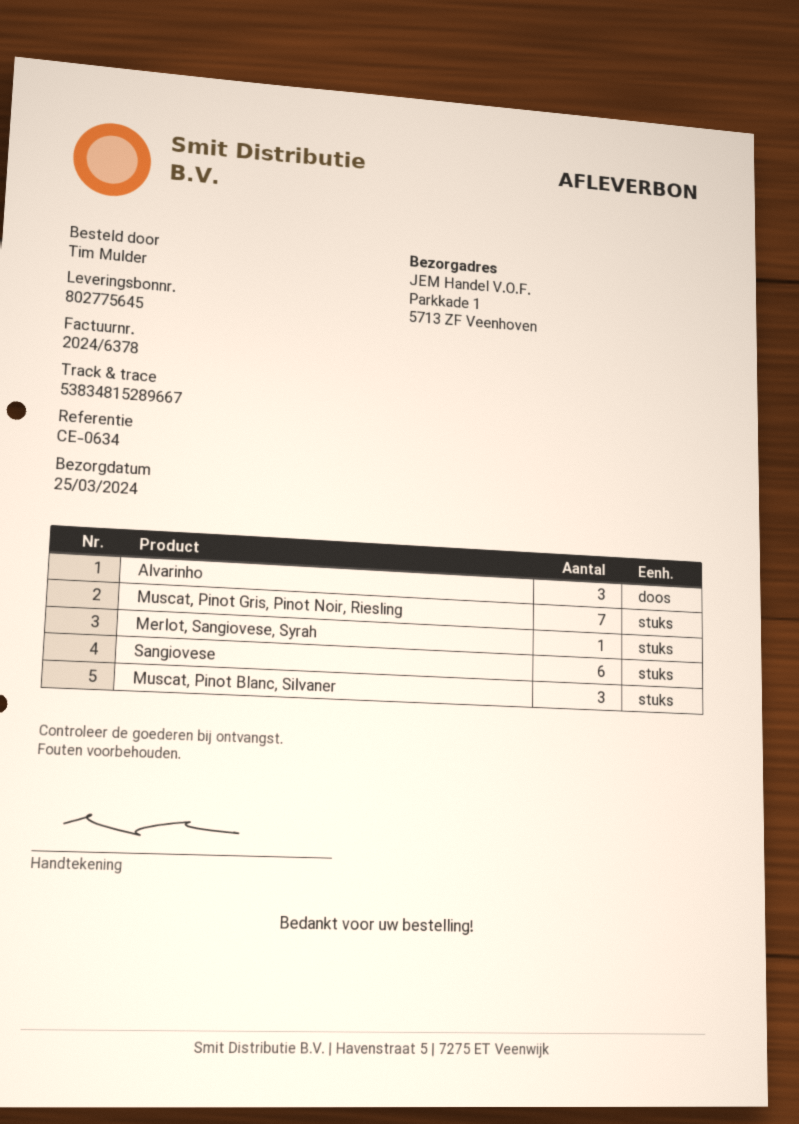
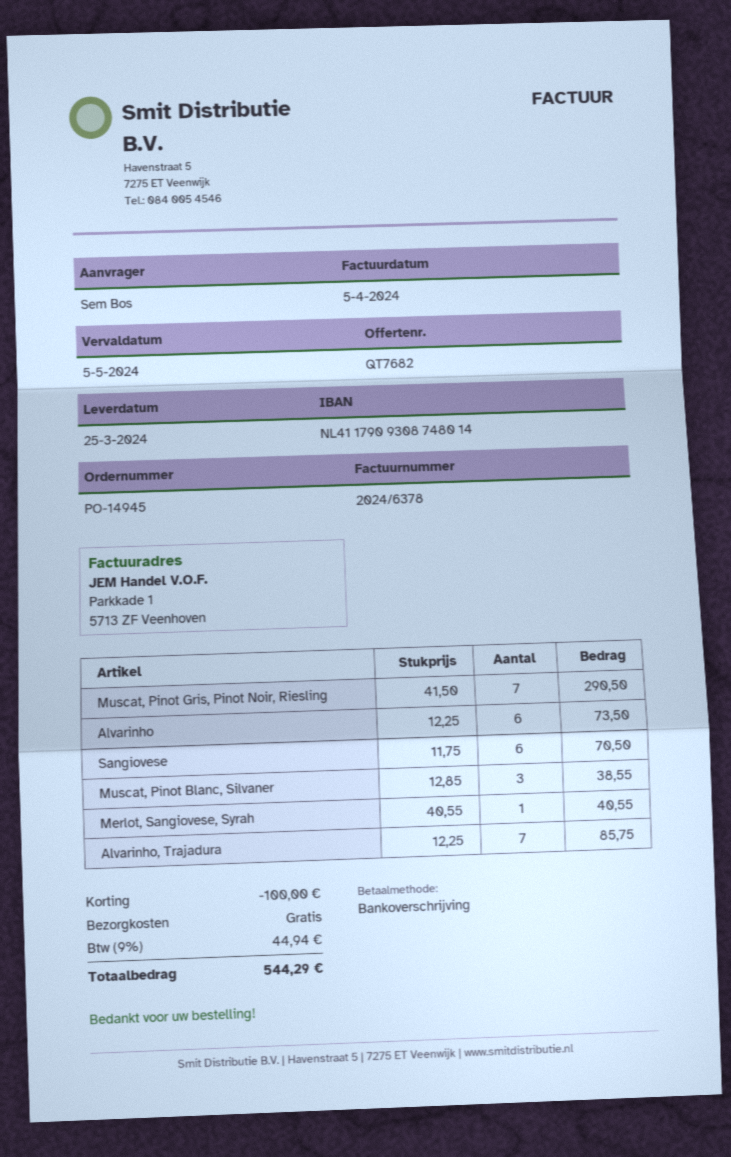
ordered by: Tim Mulder -> Sem Bos
Alvarinho: 3 -> 6
Alvarinho, Trajadura: none -> 7

